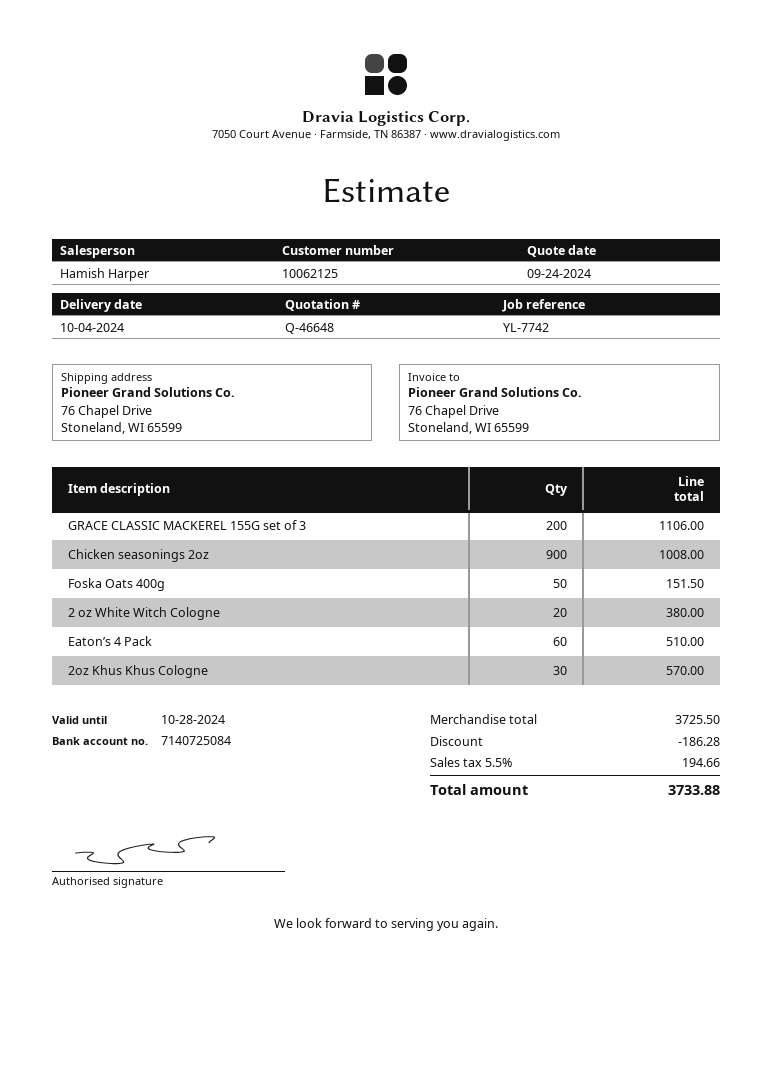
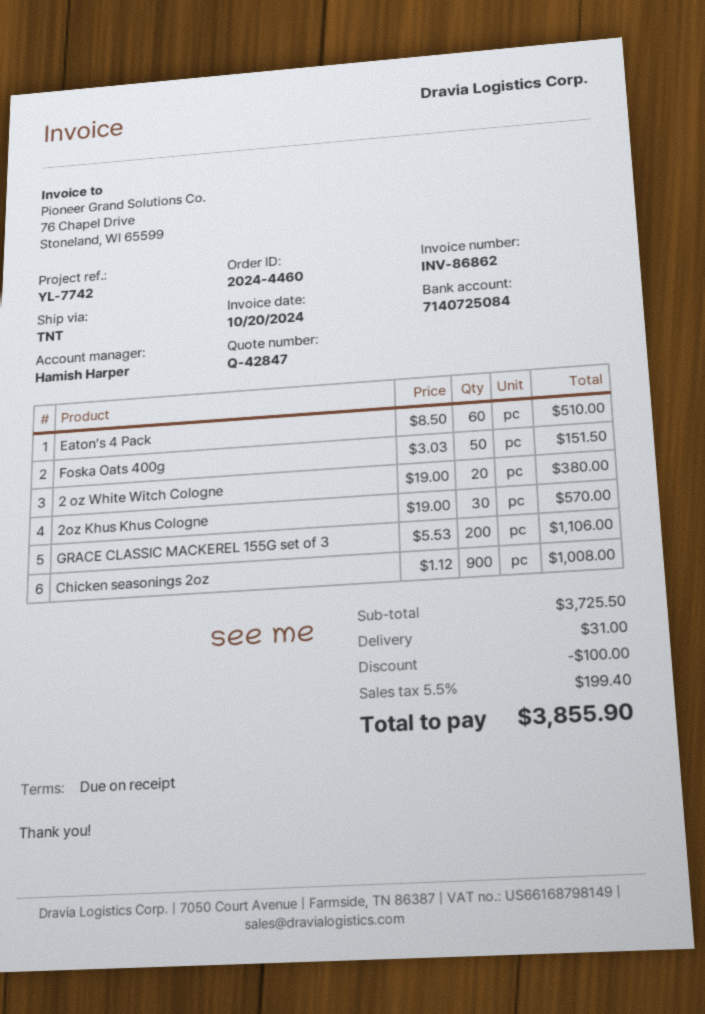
quote number: Q-46648 -> Q-42847
discount: 186.28 -> 100.00
shipping: none -> 31.00
tax: 5.5% = 194.66 -> 5.5% = 199.40
total: 3733.88 -> 3855.90

